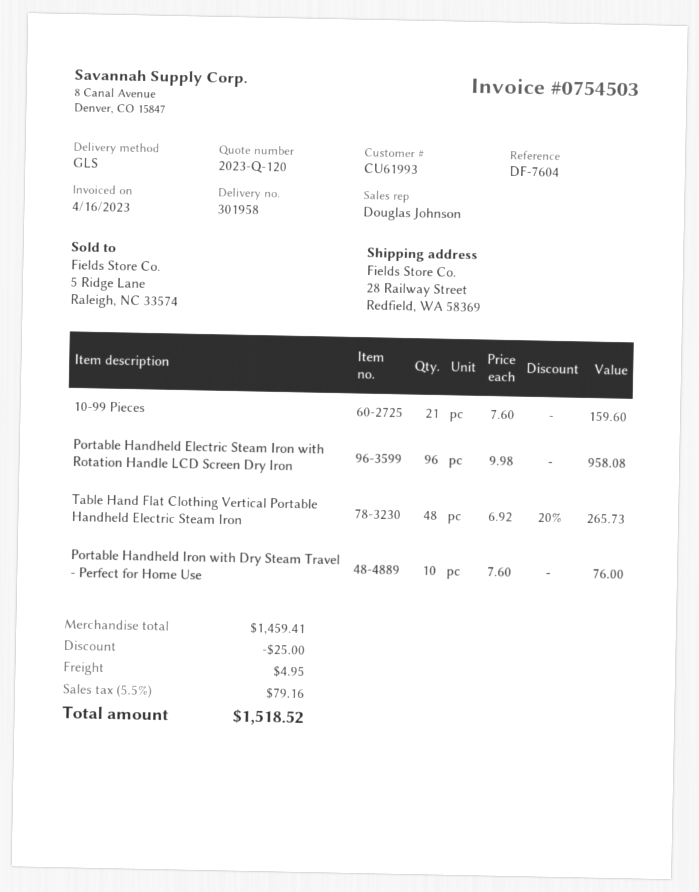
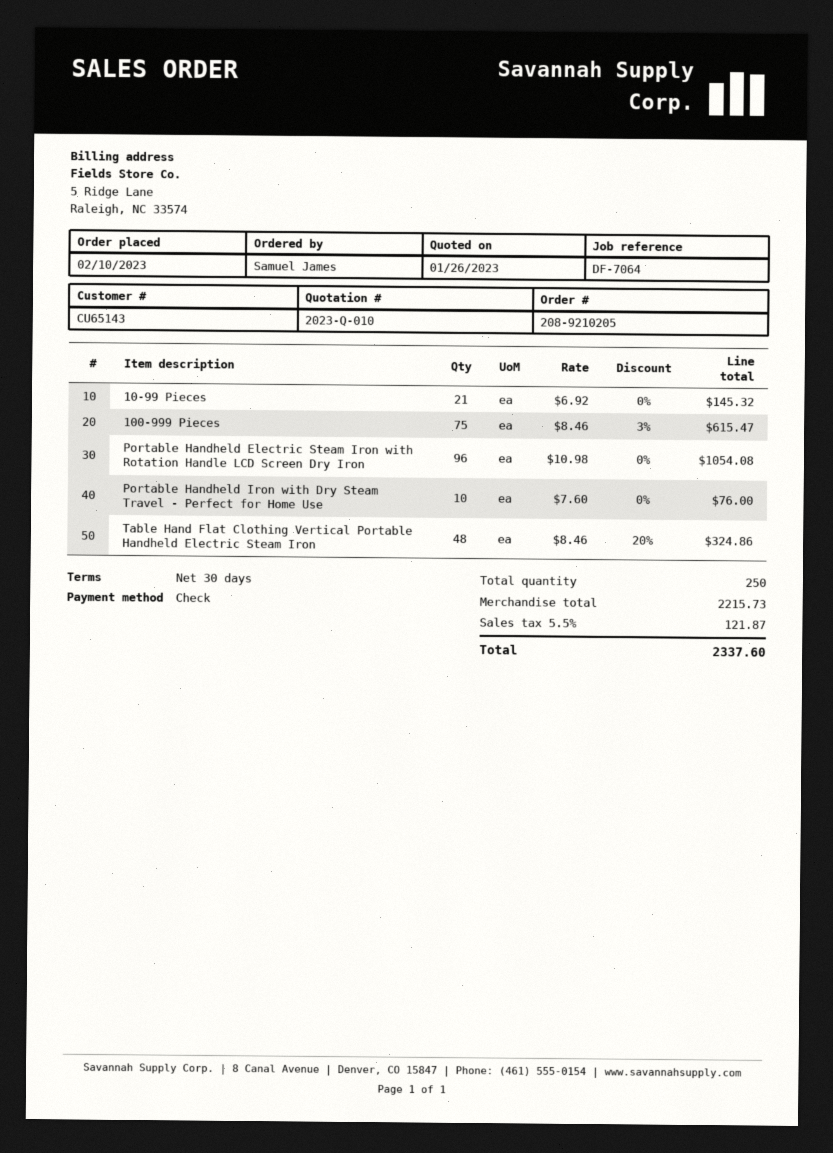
quote number: 2023-Q-120 -> 2023-Q-010
customer number: CU61993 -> CU65143
reference: DF-7604 -> DF-7064
10-99 Pieces: 21 x 7.60 = 159.60 -> 21 x 6.92 = 145.32
Portable Handheld Electric Steam Iron with Rotation Handle LCD Screen Dry Iron: 96 x 9.98 = 958.08 -> 96 x 10.98 = 1054.08
Table Hand Flat Clothing Vertical Portable Handheld Electric Steam Iron: 48 x 6.92 - 20% = 265.73 -> 48 x 8.46 - 20% = 324.86
100-999 Pieces: none -> 75 x 8.46 - 3% = 615.47
subtotal: 1459.41 -> 2215.73
discount: 25.00 -> none
shipping: 4.95 -> none
tax: 5.5% = 79.16 -> 5.5% = 121.87
total: 1518.52 -> 2337.60

